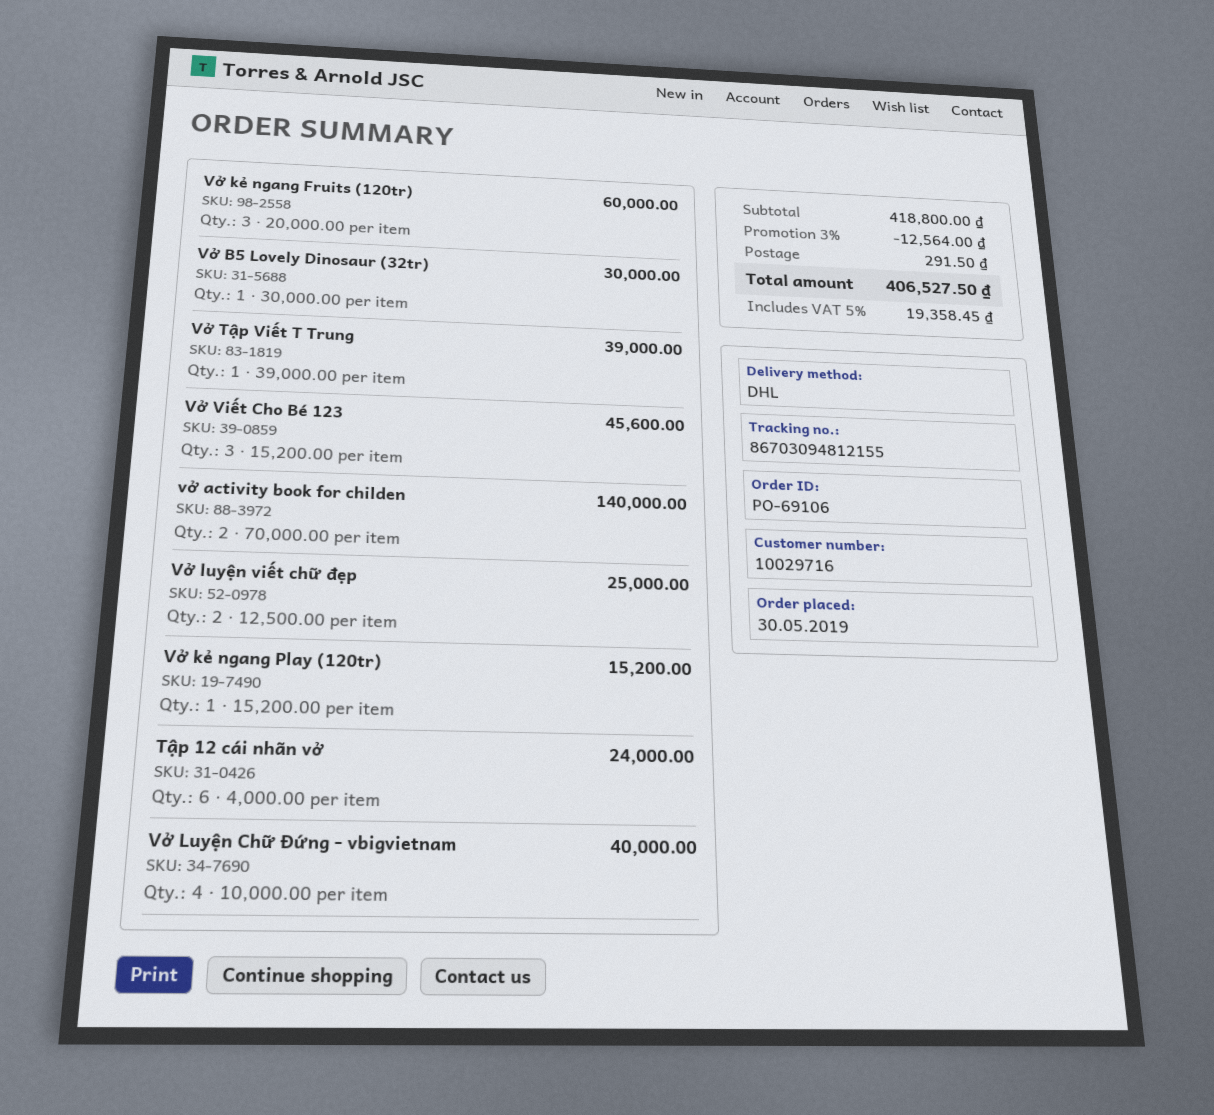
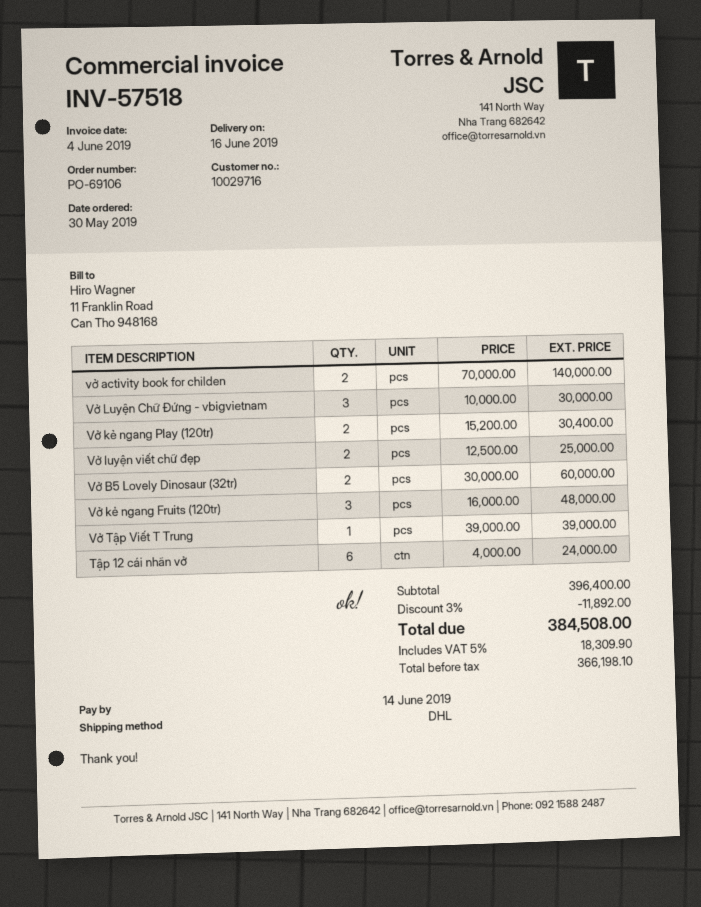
Vở kẻ ngang Fruits (120tr): 3 x 20000.00 = 60000.00 -> 3 x 16000.00 = 48000.00
Vở B5 Lovely Dinosaur (32tr): 1 x 30000.00 = 30000.00 -> 2 x 30000.00 = 60000.00
Vở Viết Cho Bé 123: 3 x 15200.00 = 45600.00 -> none
Vở kẻ ngang Play (120tr): 1 x 15200.00 = 15200.00 -> 2 x 15200.00 = 30400.00
Vở Luyện Chữ Đứng - vbigvietnam: 4 x 10000.00 = 40000.00 -> 3 x 10000.00 = 30000.00
subtotal: 418800.00 -> 396400.00
discount: 3% = 12564.00 -> 3% = 11892.00
shipping: 291.50 -> none
tax: 5% = 19358.45 -> 5% = 18309.90
total: 406527.50 -> 384508.00

